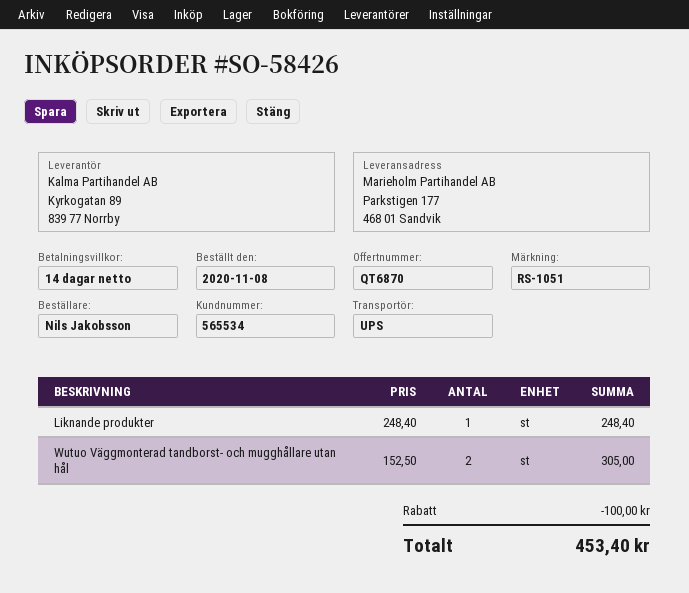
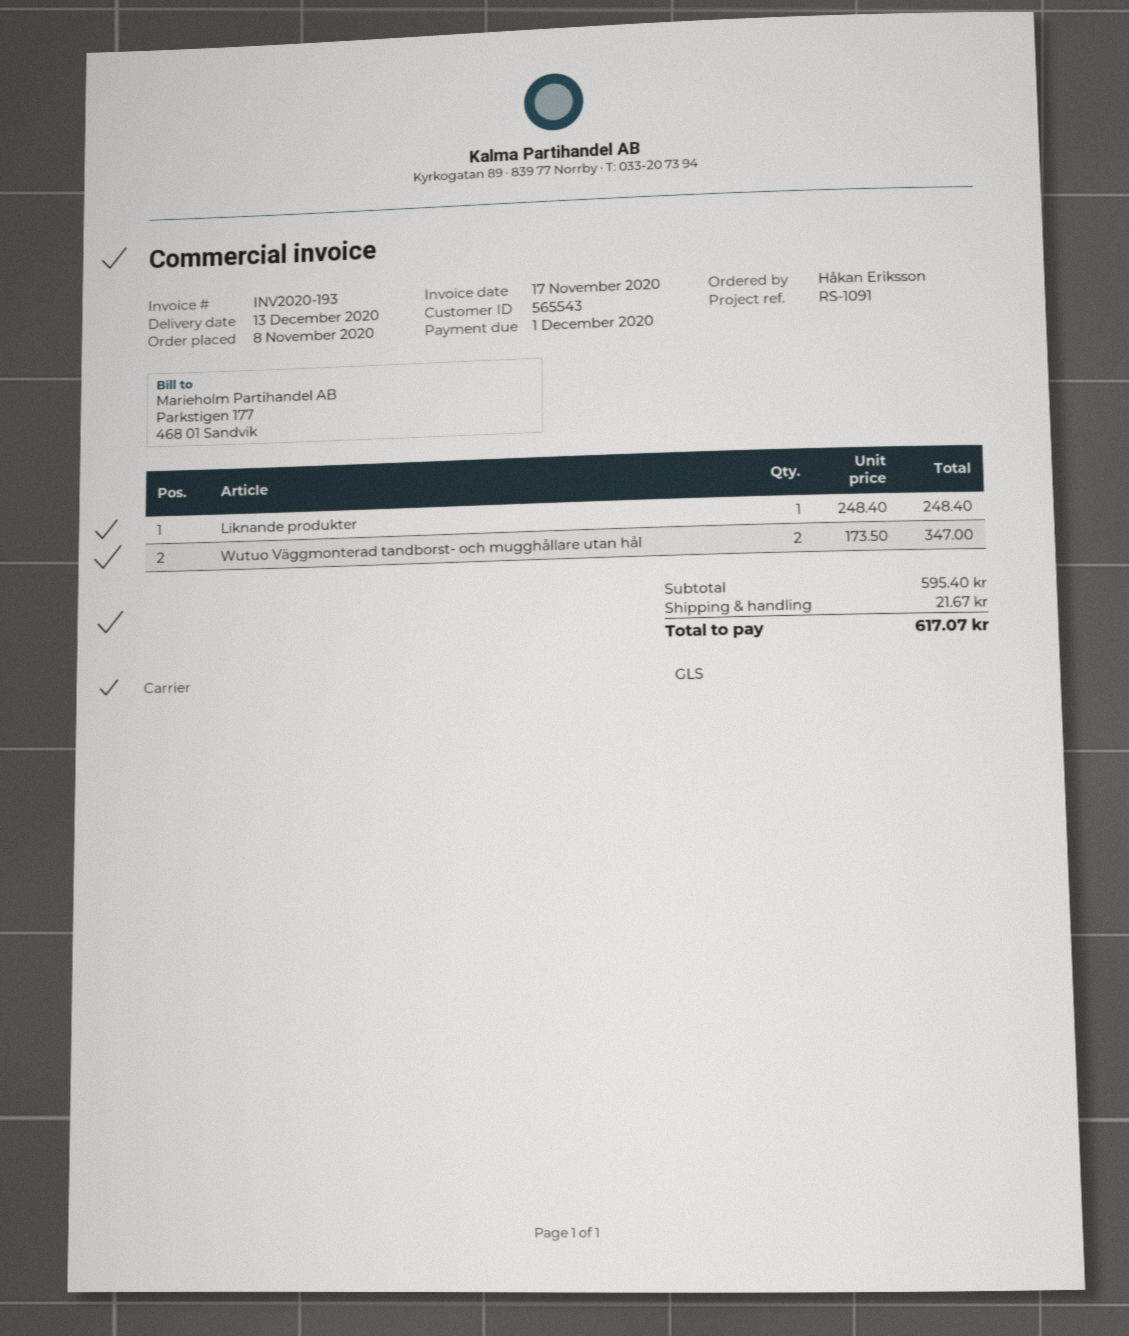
customer number: 565534 -> 565543
reference: RS-1051 -> RS-1091
ordered by: Nils Jakobsson -> Håkan Eriksson
shipping method: UPS -> GLS
Wutuo Väggmonterad tandborst- och mugghållare utan hål: 2 x 152.50 = 305.00 -> 2 x 173.50 = 347.00
discount: 100.00 -> none
shipping: none -> 21.67
total: 453.40 -> 617.07

